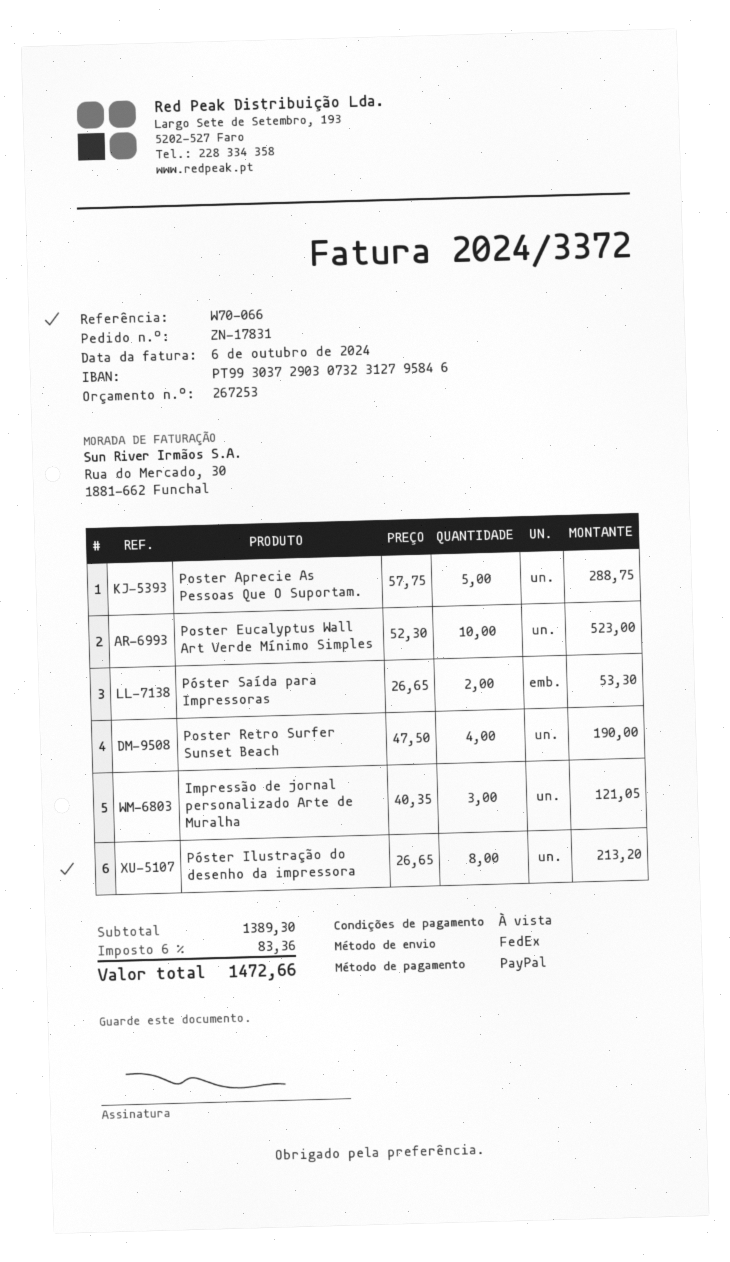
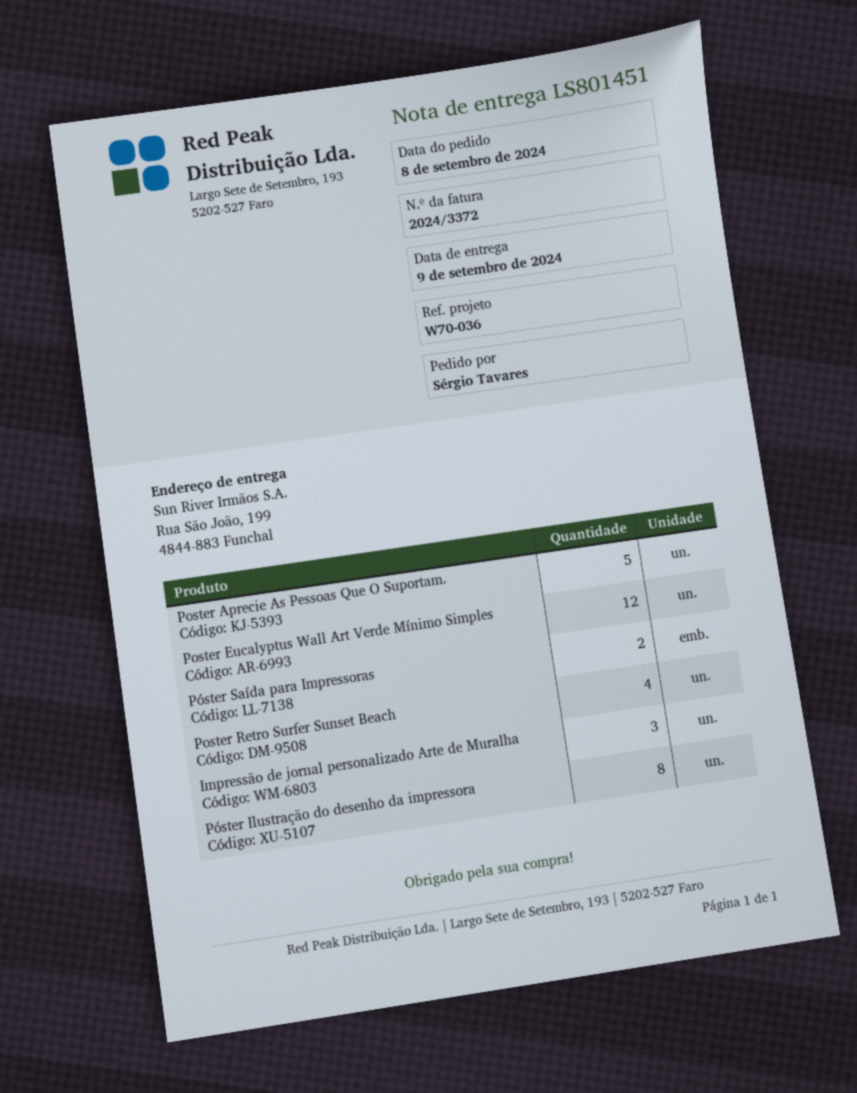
reference: W70-066 -> W70-036
Poster Eucalyptus Wall Art Verde Mínimo Simples: 10 -> 12

